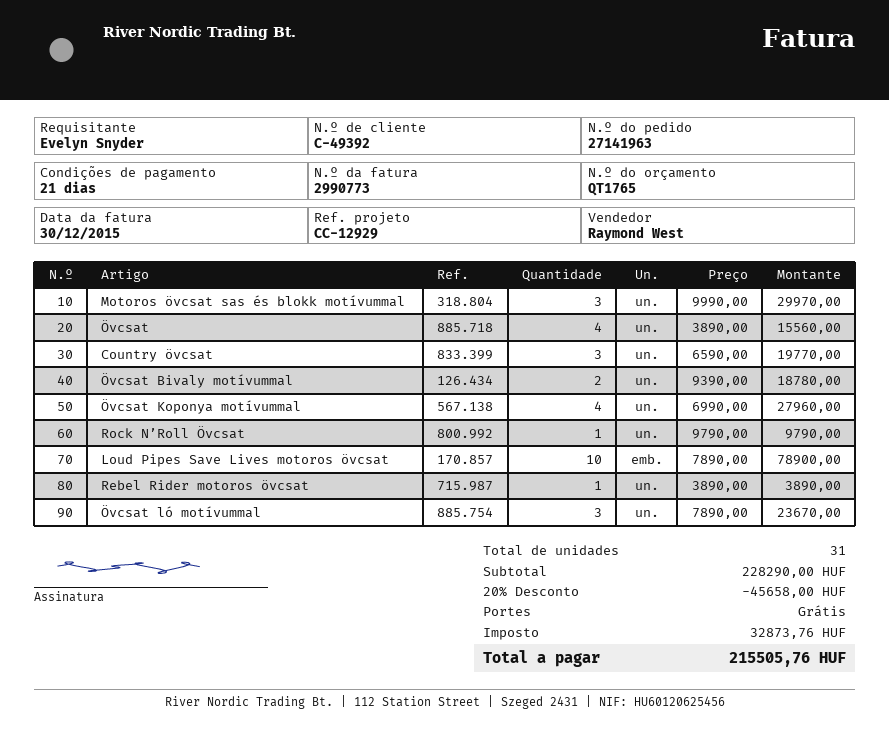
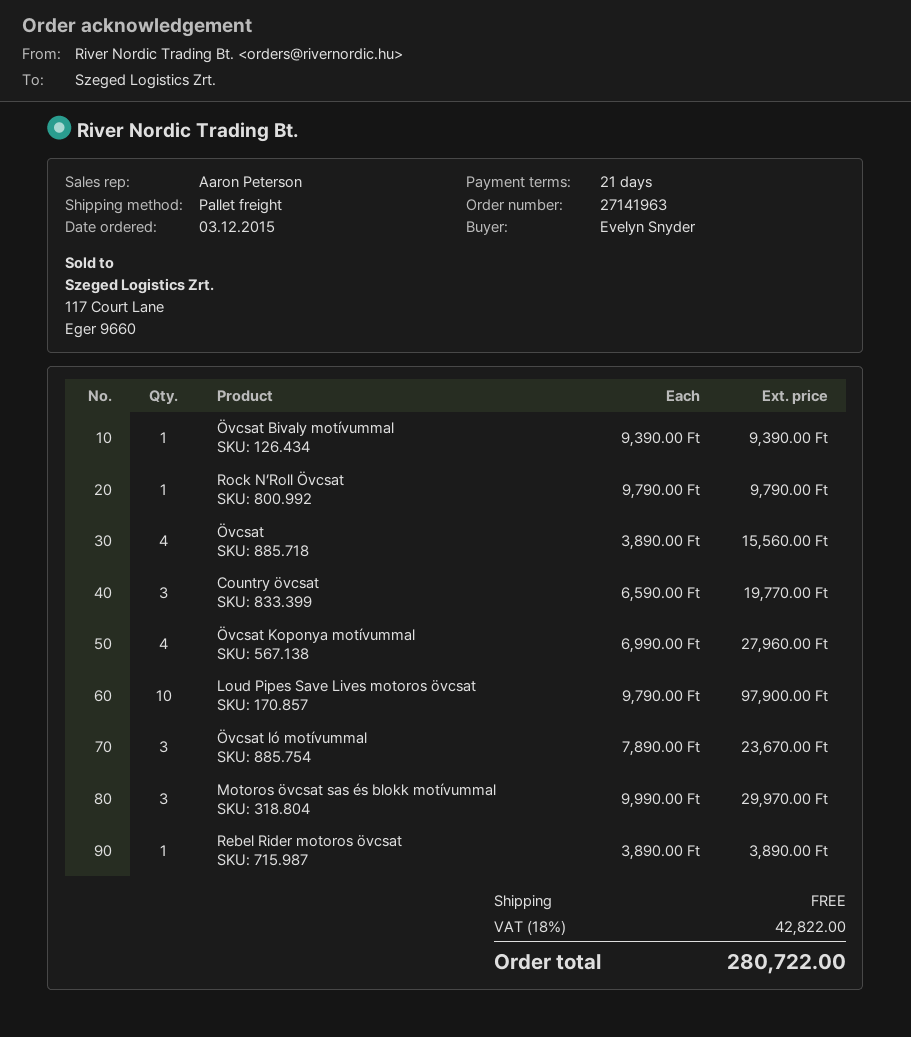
sales rep: Raymond West -> Aaron Peterson
Övcsat Bivaly motívummal: 2 x 9390.00 = 18780.00 -> 1 x 9390.00 = 9390.00
Loud Pipes Save Lives motoros övcsat: 10 x 7890.00 = 78900.00 -> 10 x 9790.00 = 97900.00
discount: 20% = 45658.00 -> none
tax: 32873.76 -> 42822.00
total: 215505.76 -> 280722.00

